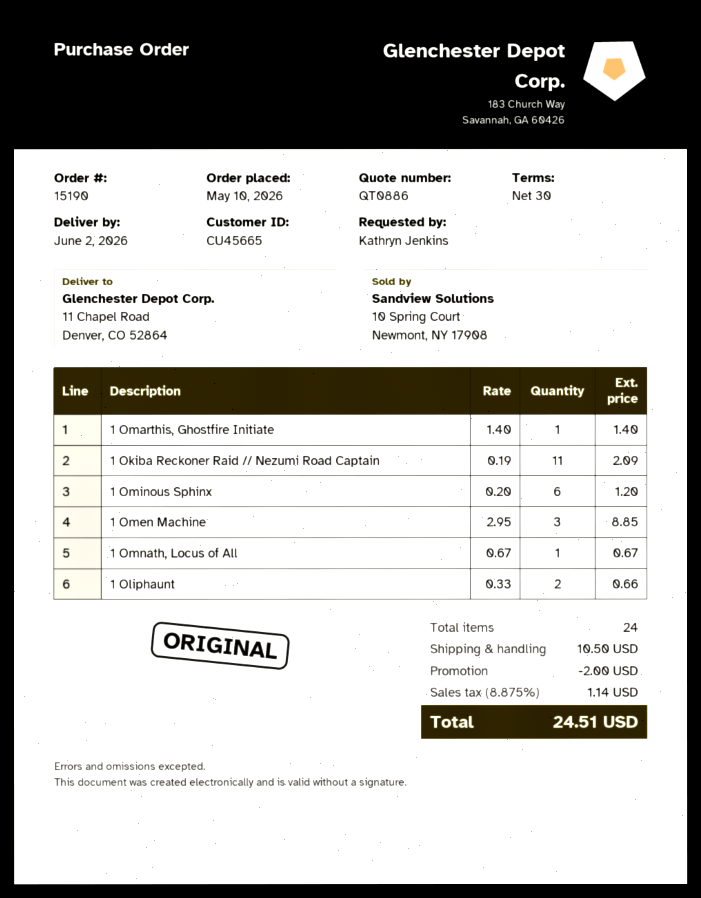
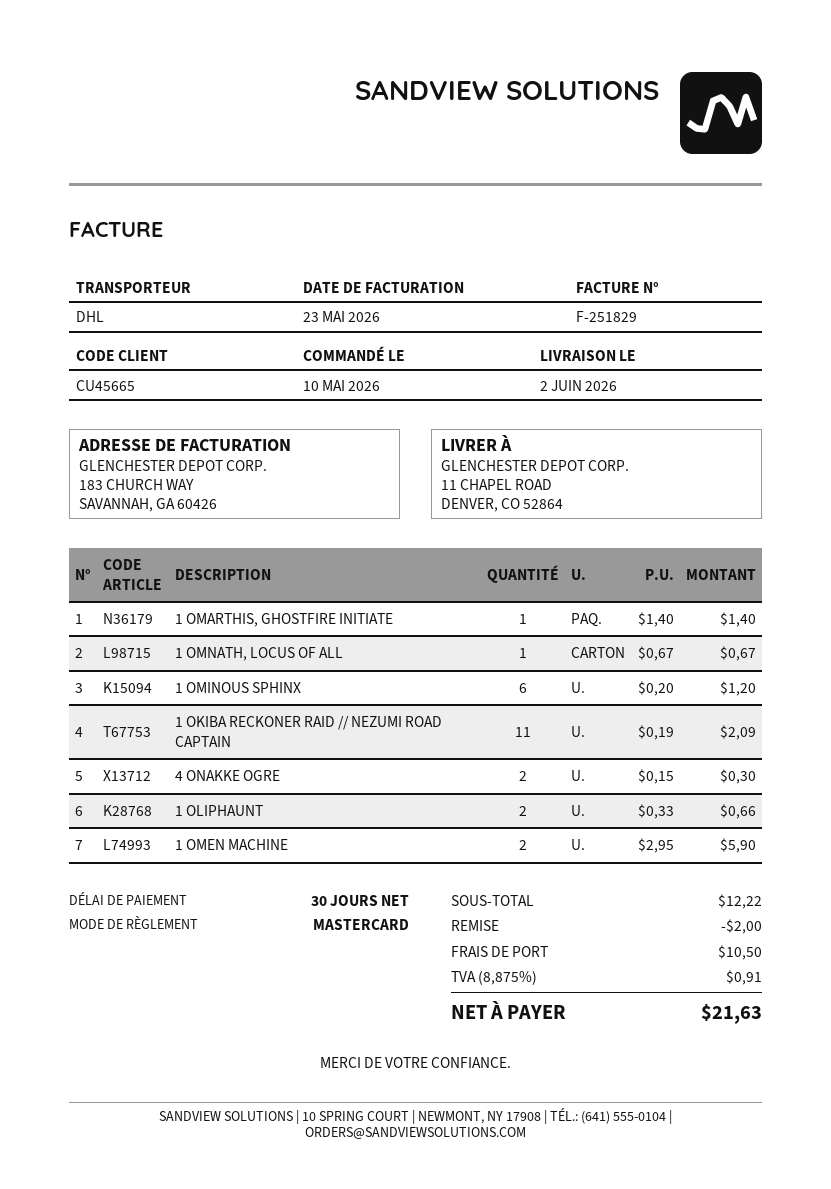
1 Omen Machine: 3 x 2.95 = 8.85 -> 2 x 2.95 = 5.90
4 ONAKKE OGRE: none -> 2 x 0.15 = 0.30
tax: 8.875% = 1.14 -> 8.875% = 0.91
total: 24.51 -> 21.63

